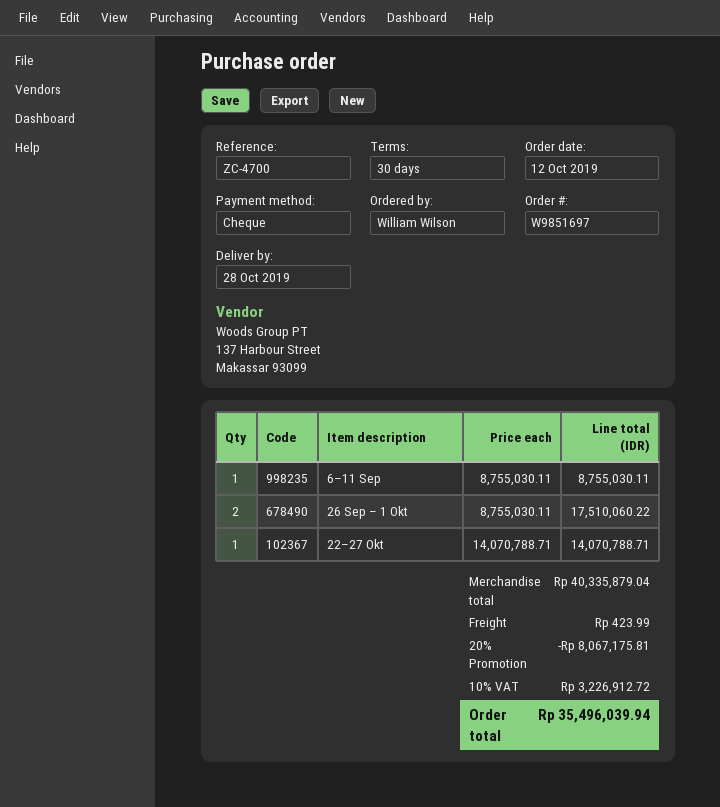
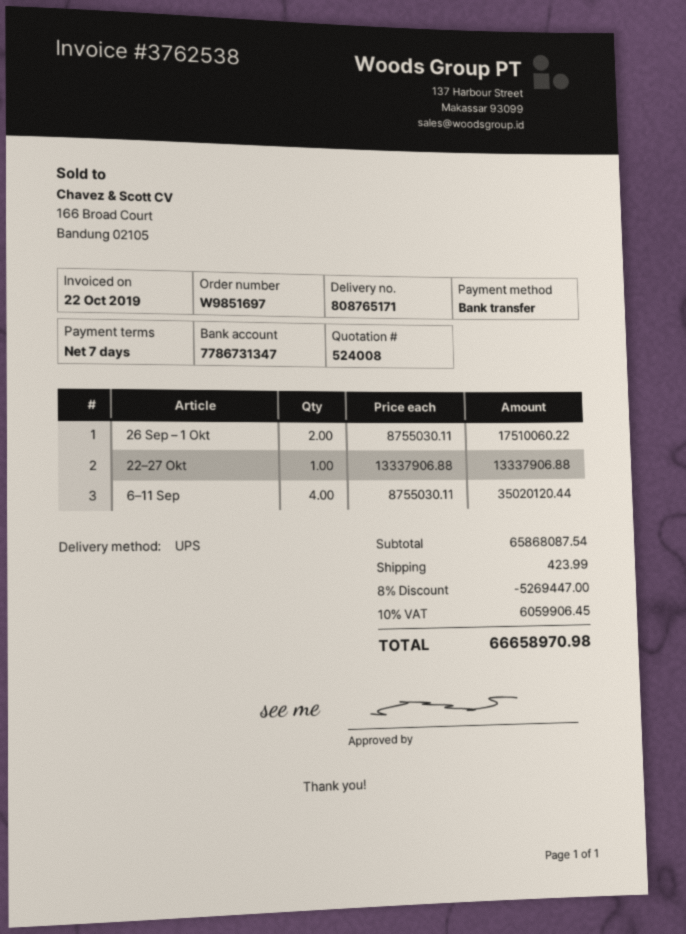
payment terms: 30 days -> 7 days
payment method: cheque -> bank transfer
6–11 Sep: 1 x 8755030.11 = 8755030.11 -> 4 x 8755030.11 = 35020120.44
22–27 Okt: 1 x 14070788.71 = 14070788.71 -> 1 x 13337906.88 = 13337906.88
subtotal: 40335879.04 -> 65868087.54
discount: 20% = 8067175.81 -> 8% = 5269447.00
tax: 10% = 3226912.72 -> 10% = 6059906.45
total: 35496039.94 -> 66658970.98

